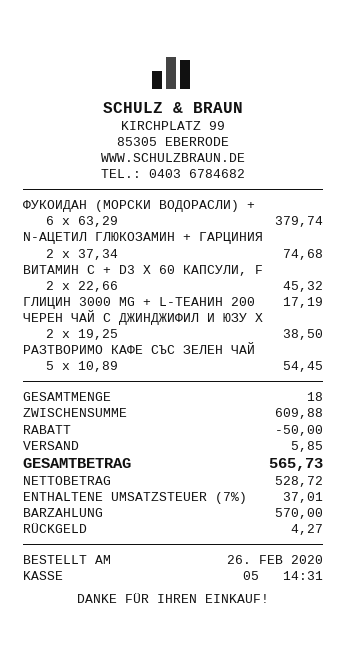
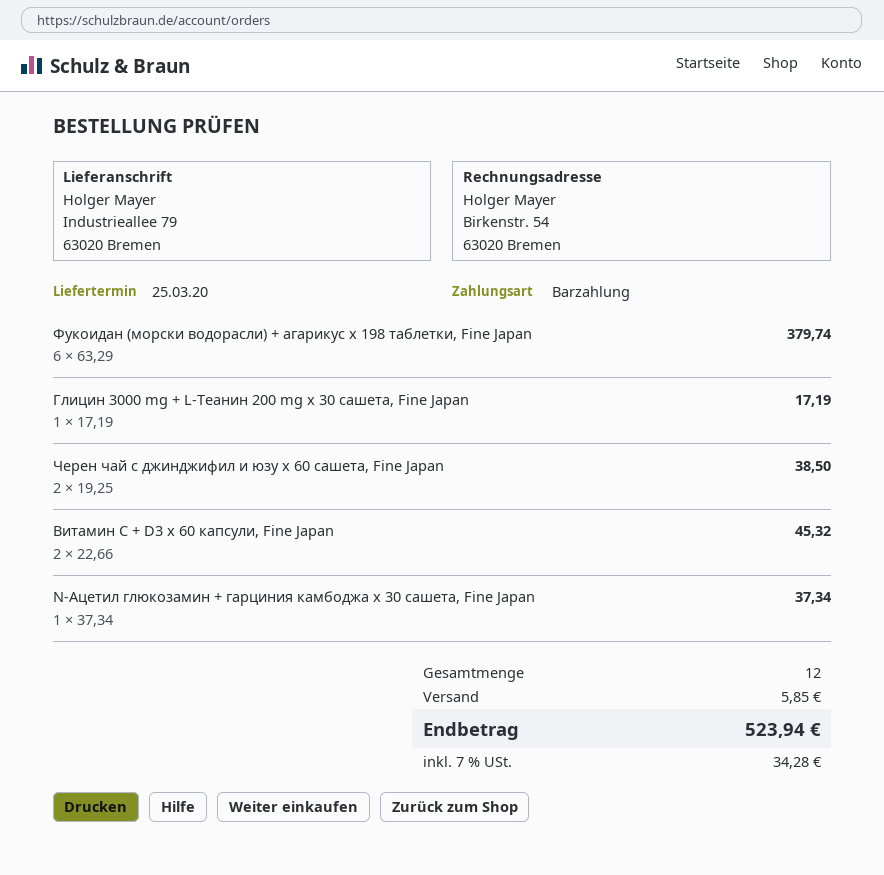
N-АЦЕТИЛ ГЛЮКОЗАМИН + ГАРЦИНИЯ: 2 x 37.34 = 74.68 -> 1 x 37.34 = 37.34
РАЗТВОРИМО КАФЕ СЪС ЗЕЛЕН ЧАЙ: 5 x 10.89 = 54.45 -> none
total quantity: 18 -> 12
discount: 50.00 -> none
tax: 7% = 37.01 -> 7% = 34.28
total: 565.73 -> 523.94

